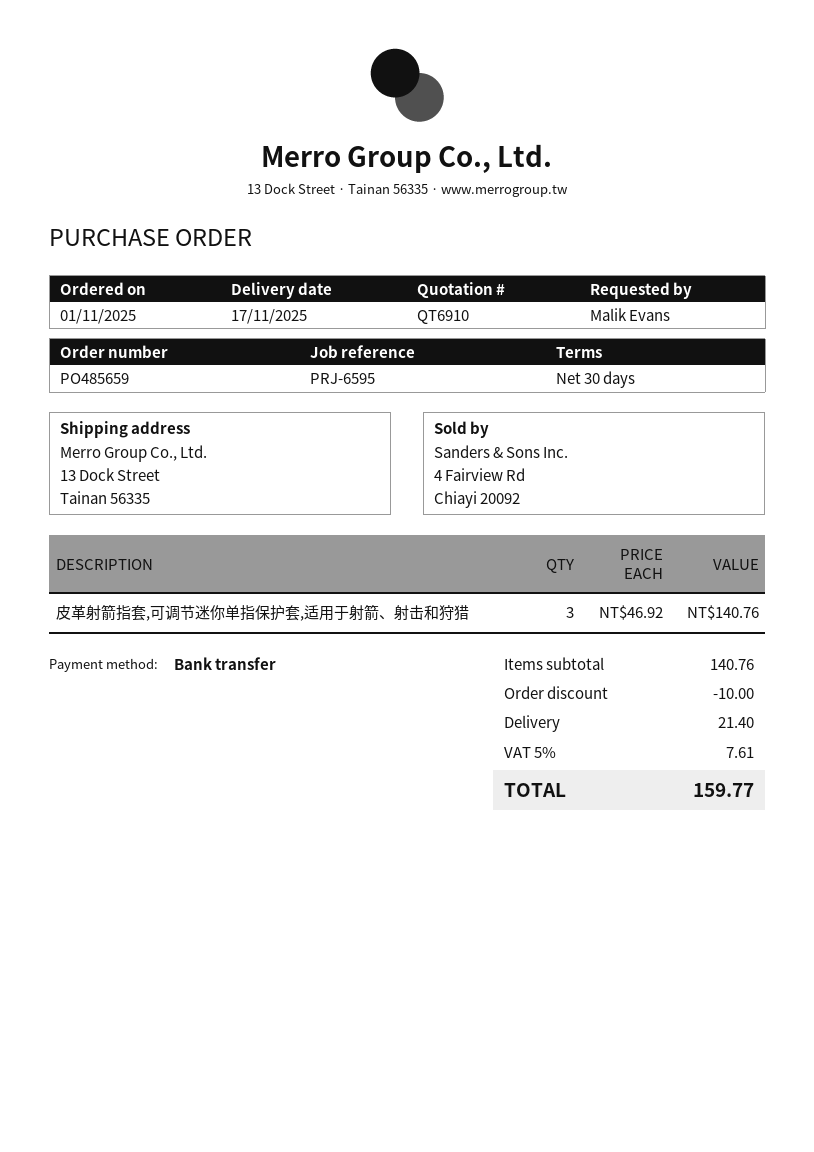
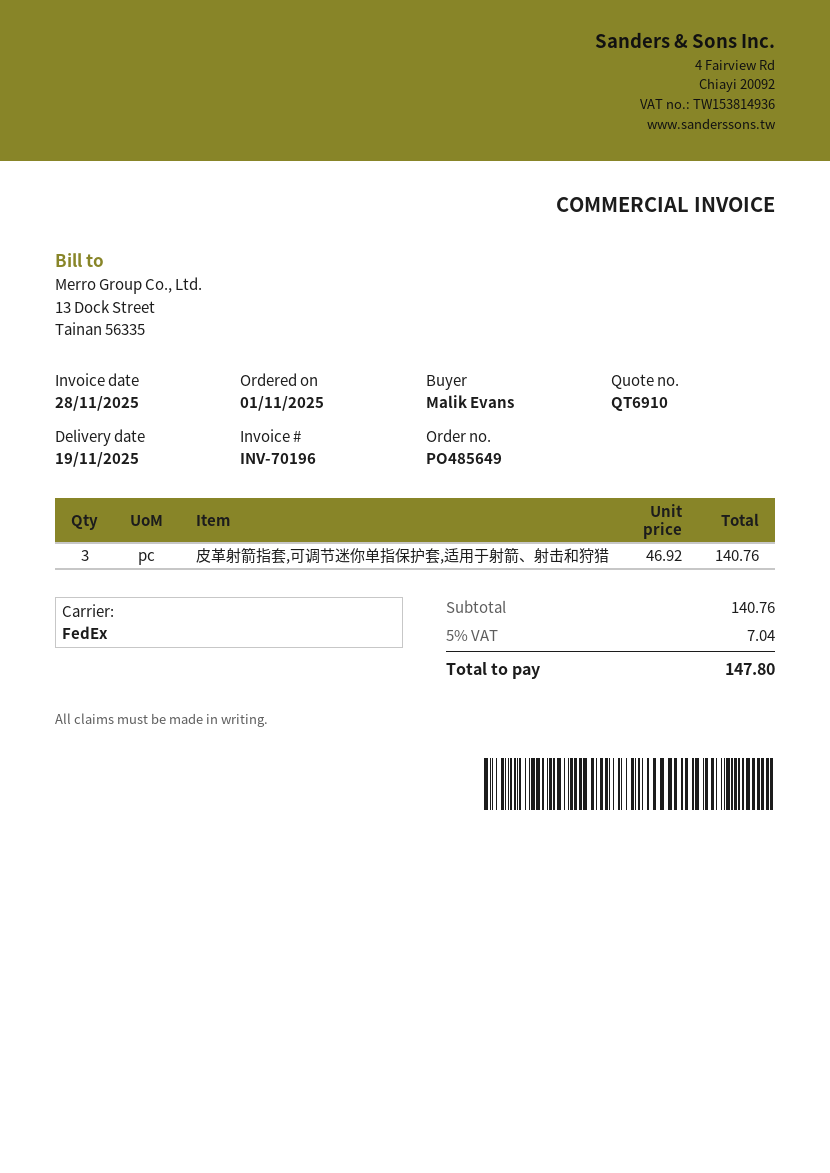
order number: PO485659 -> PO485649
delivery date: 2025-11-17 -> 2025-11-19
discount: 10.00 -> none
shipping: 21.40 -> none
tax: 5% = 7.61 -> 5% = 7.04
total: 159.77 -> 147.80

